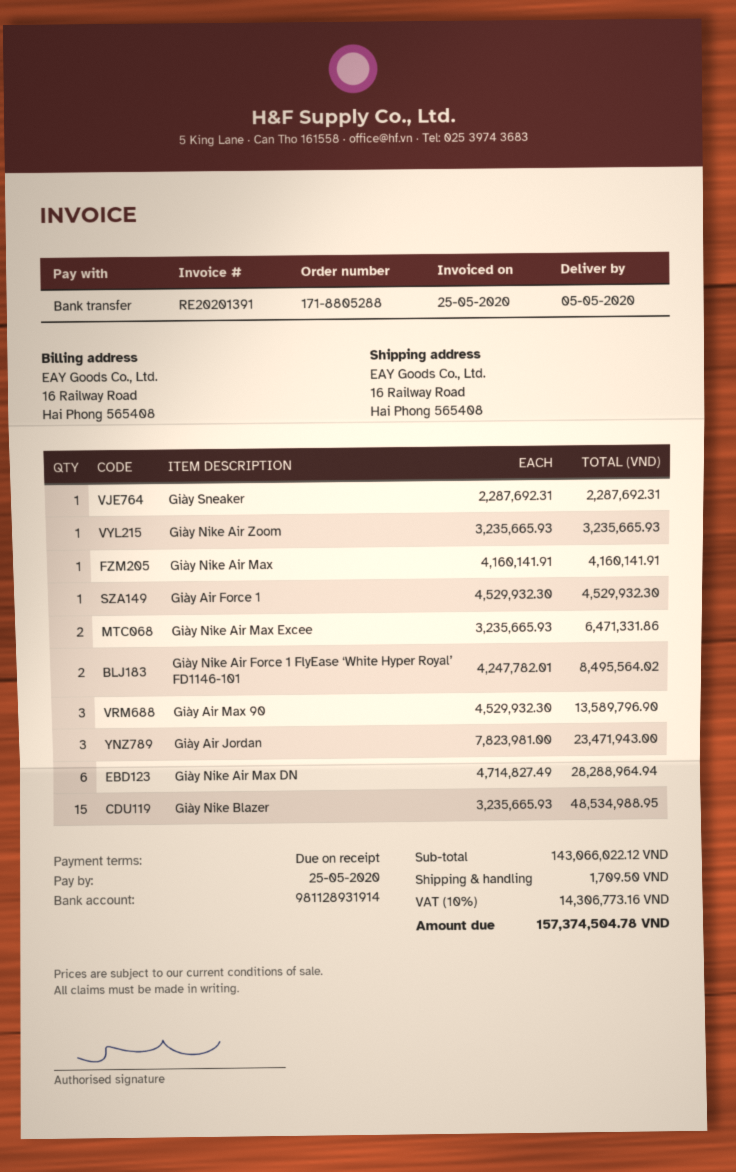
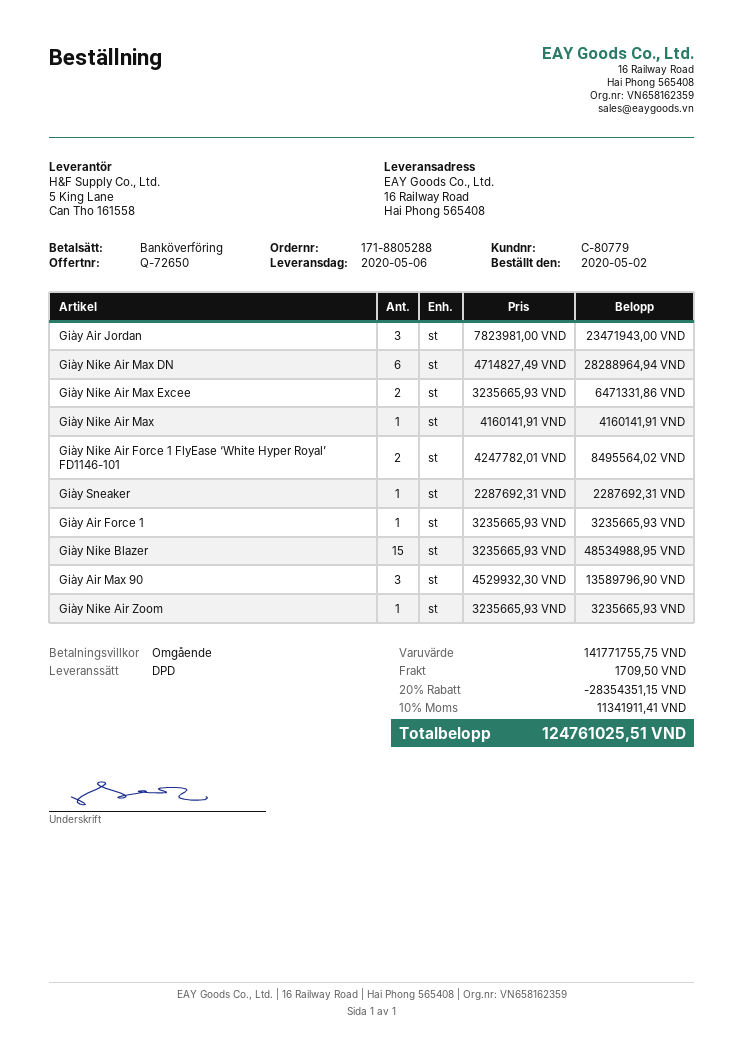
delivery date: 2020-05-05 -> 2020-05-06
Giày Air Force 1: 1 x 4529932.30 = 4529932.30 -> 1 x 3235665.93 = 3235665.93
subtotal: 143066022.12 -> 141771755.75
discount: none -> 20% = 28354351.15
tax: 10% = 14306773.16 -> 10% = 11341911.41
total: 157374504.78 -> 124761025.51

